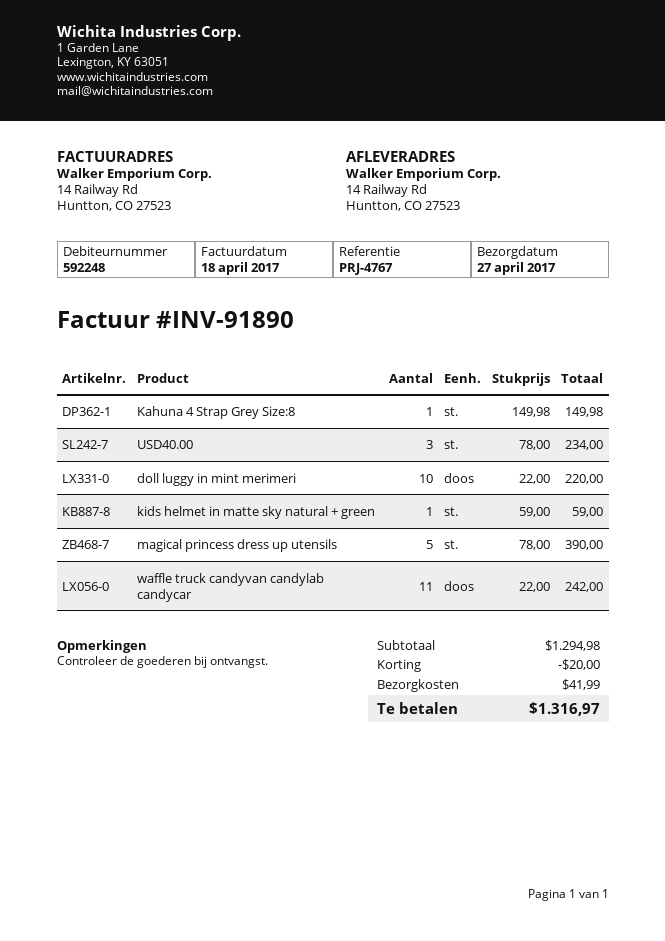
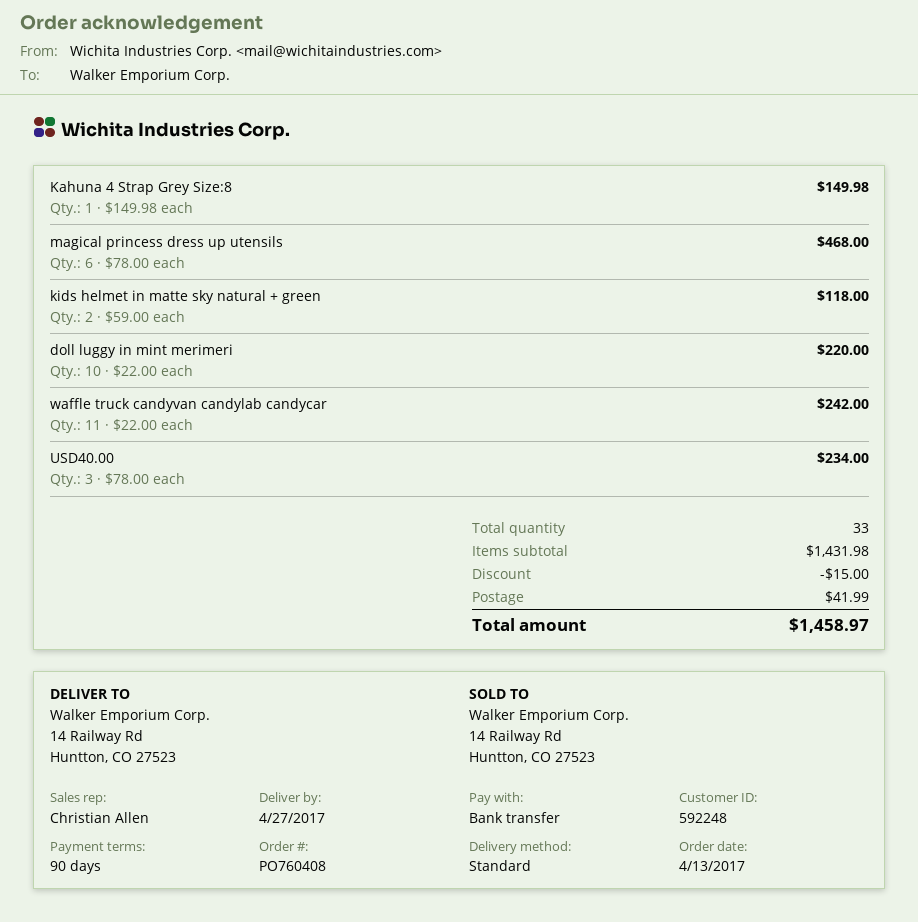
kids helmet in matte sky natural + green: 1 x 59.00 = 59.00 -> 2 x 59.00 = 118.00
magical princess dress up utensils: 5 x 78.00 = 390.00 -> 6 x 78.00 = 468.00
subtotal: 1294.98 -> 1431.98
discount: 20.00 -> 15.00
total: 1316.97 -> 1458.97

